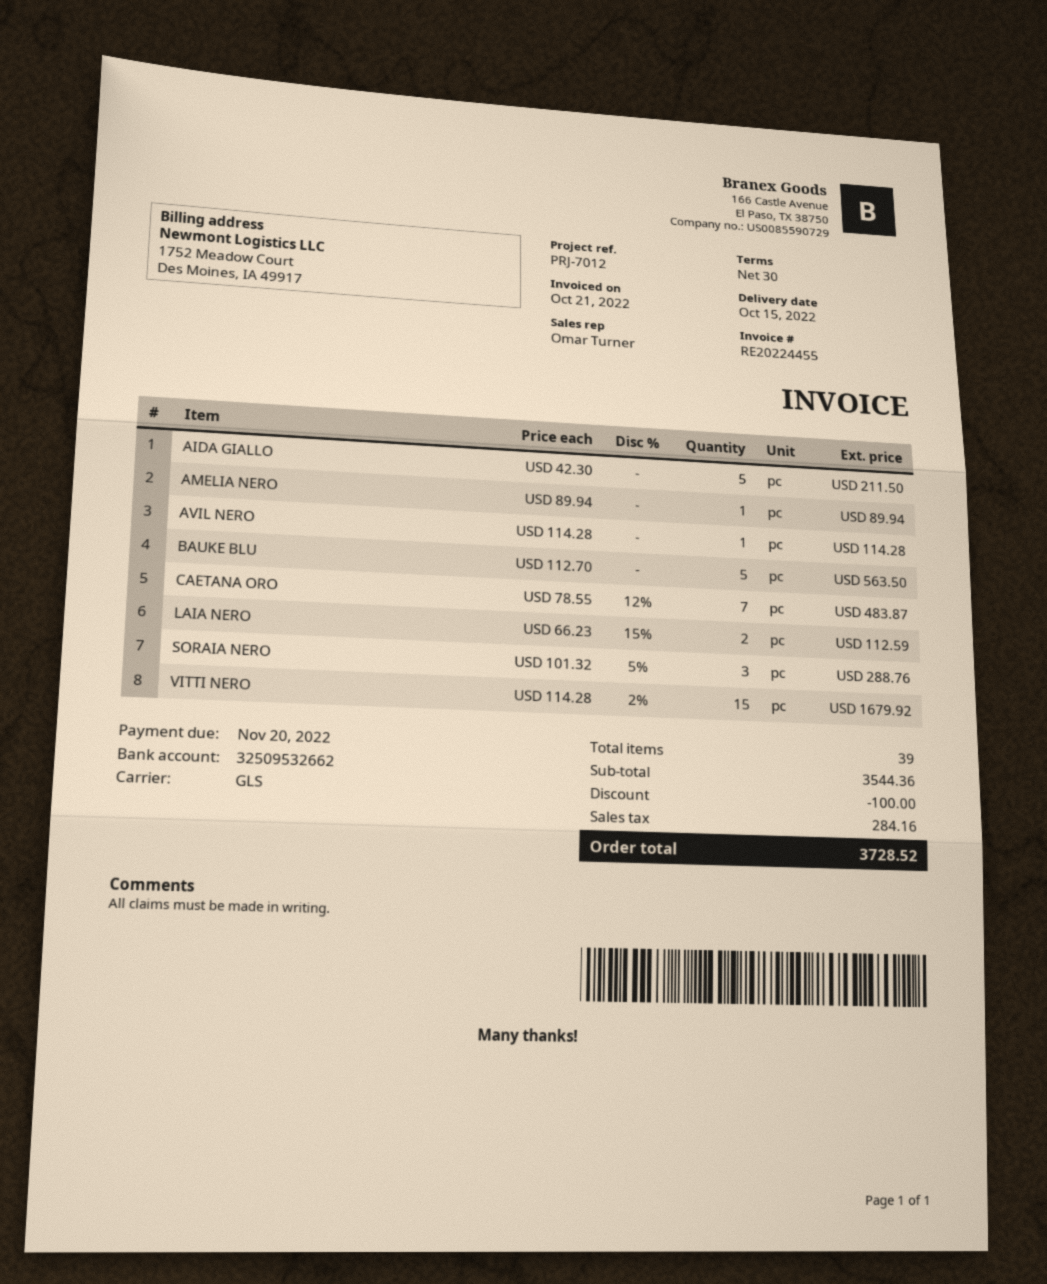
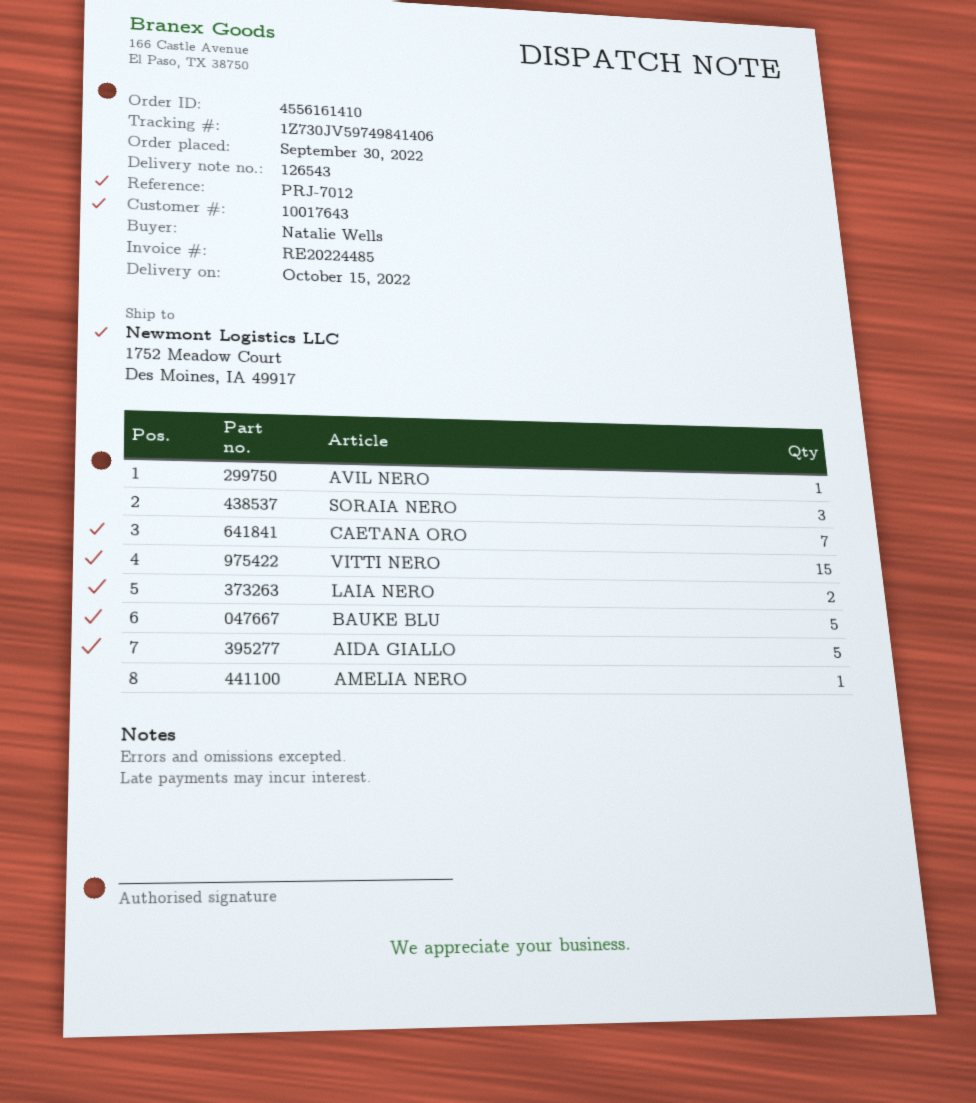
invoice number: RE20224455 -> RE20224485

